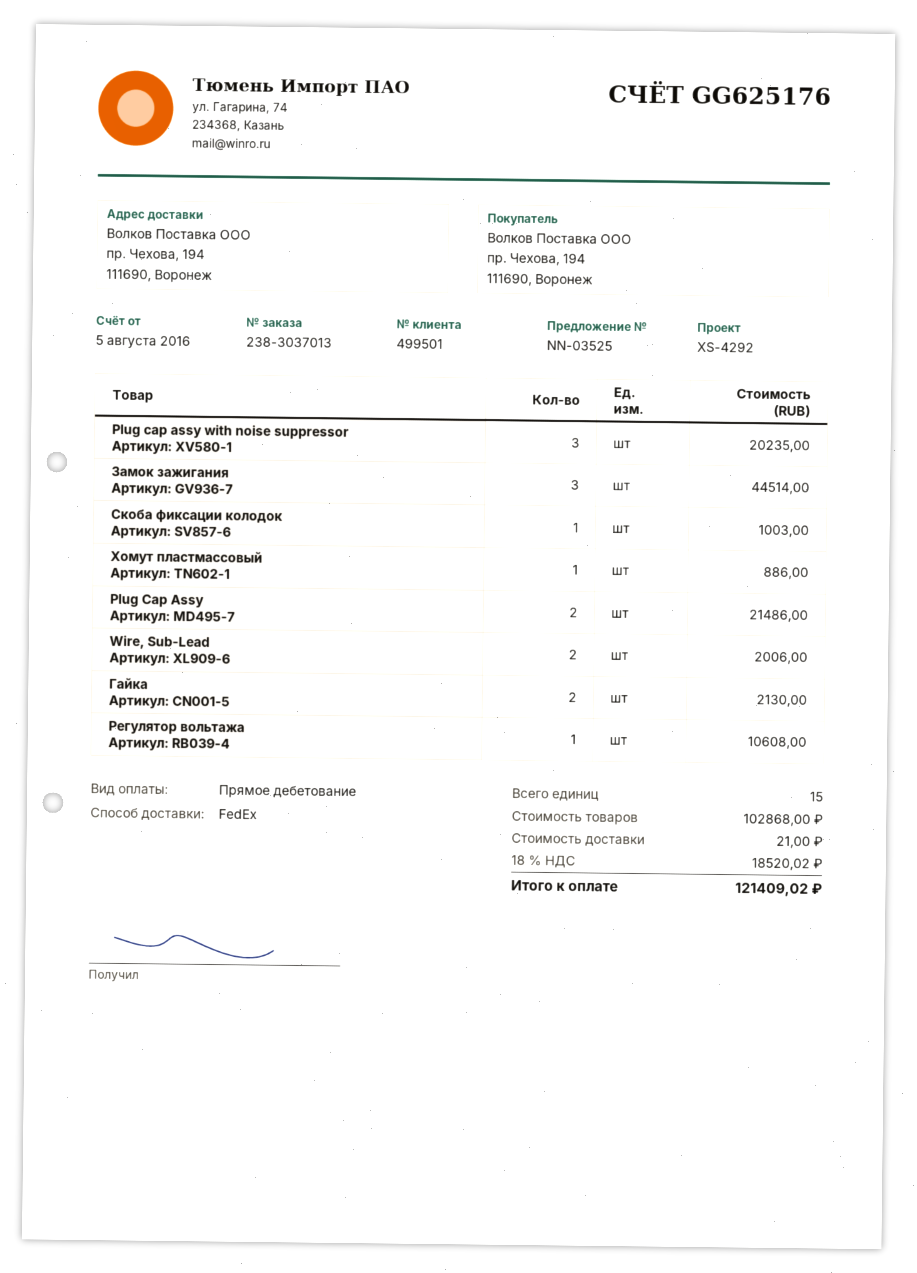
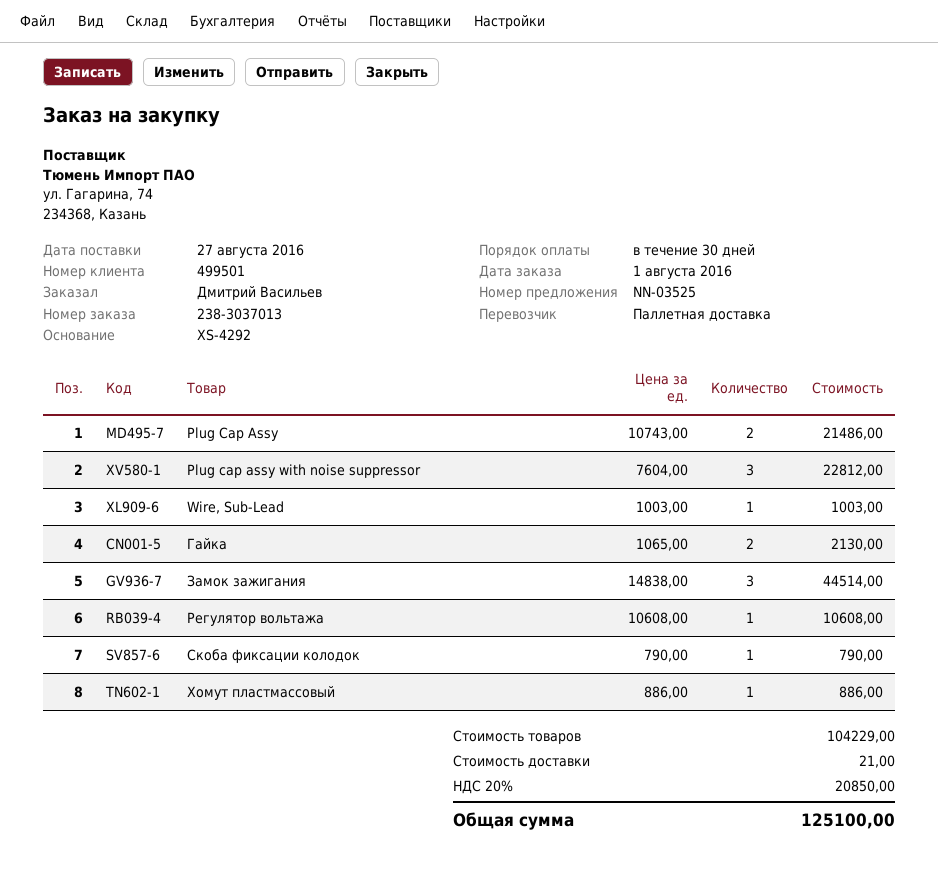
shipping method: FedEx -> pallet freight
Plug cap assy with noise suppressor: 3 for 20235.00 -> 3 for 22812.00
Скоба фиксации колодок: 1 for 1003.00 -> 1 for 790.00
Wire, Sub-Lead: 2 for 2006.00 -> 1 for 1003.00
subtotal: 102868.00 -> 104229.00
tax: 18% = 18520.02 -> 20% = 20850.00
total: 121409.02 -> 125100.00

